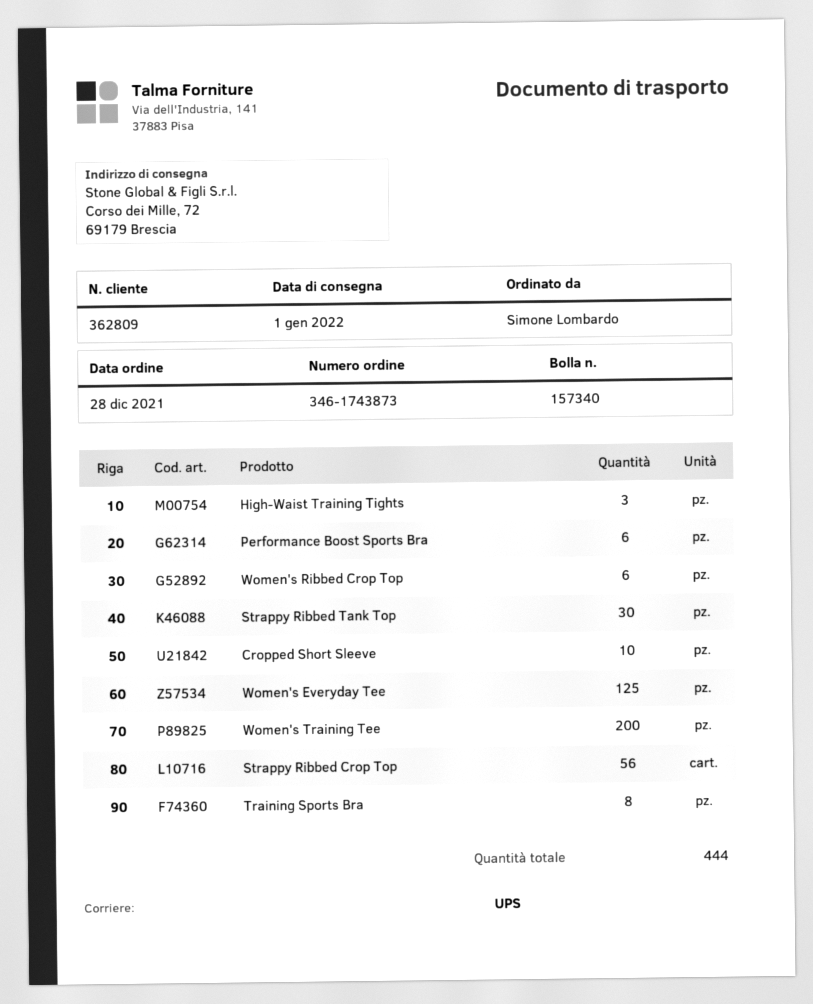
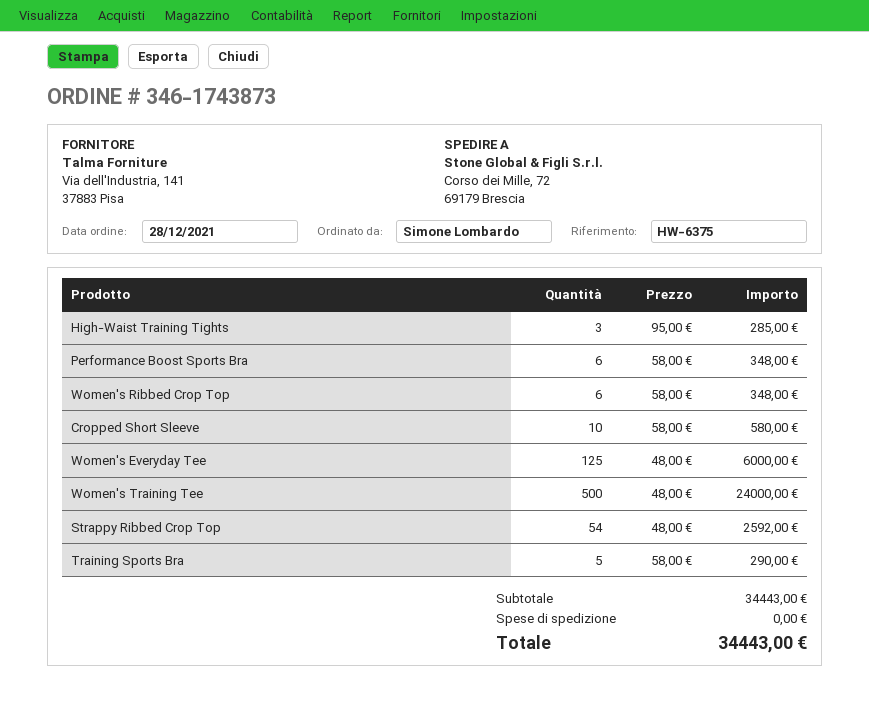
Strappy Ribbed Tank Top: 30 -> none
Women's Training Tee: 200 -> 500
Strappy Ribbed Crop Top: 56 -> 54
Training Sports Bra: 8 -> 5

